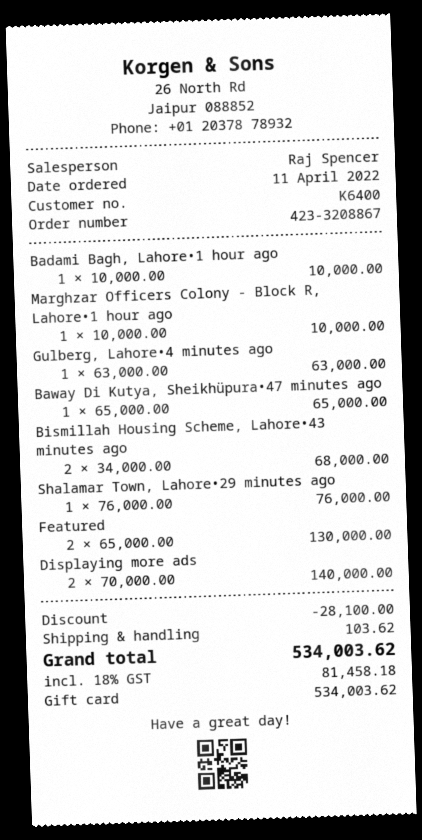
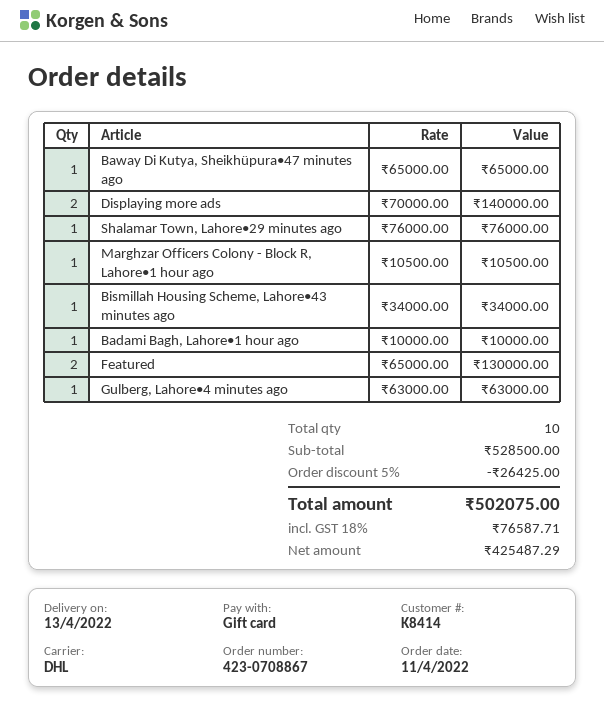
order number: 423-3208867 -> 423-0708867
customer number: K6400 -> K8414
Marghzar Officers Colony - Block R, Lahore•1 hour ago: 1 x 10000.00 = 10000.00 -> 1 x 10500.00 = 10500.00
Bismillah Housing Scheme, Lahore•43 minutes ago: 2 x 34000.00 = 68000.00 -> 1 x 34000.00 = 34000.00
discount: 28100.00 -> 26425.00
shipping: 103.62 -> none
tax: 18% = 81458.18 -> 18% = 76587.71
total: 534003.62 -> 502075.00

